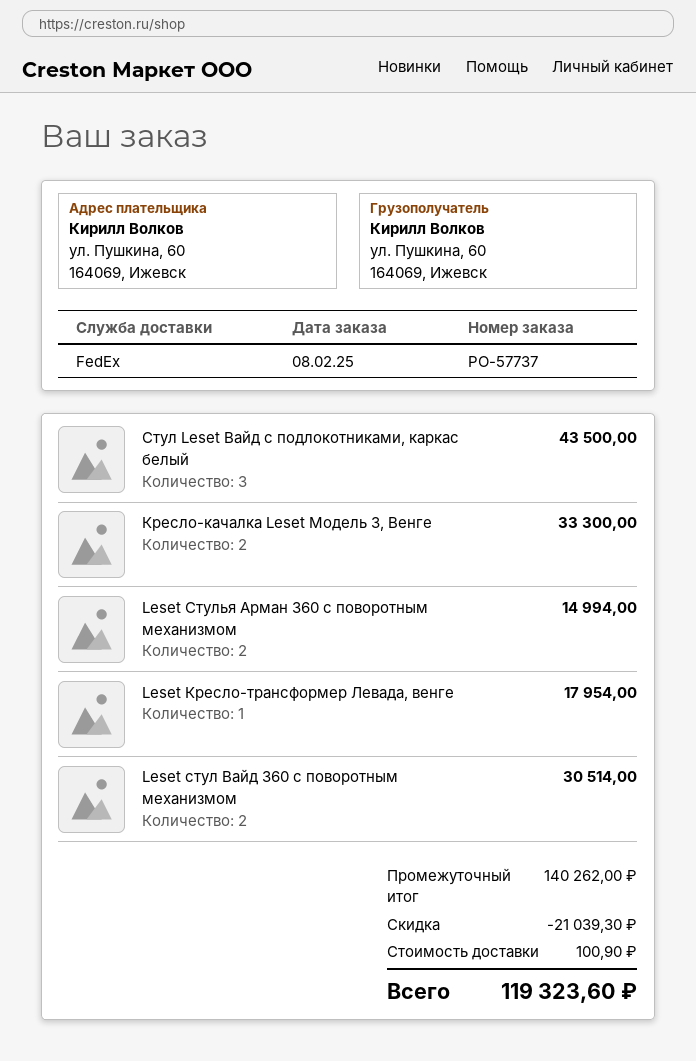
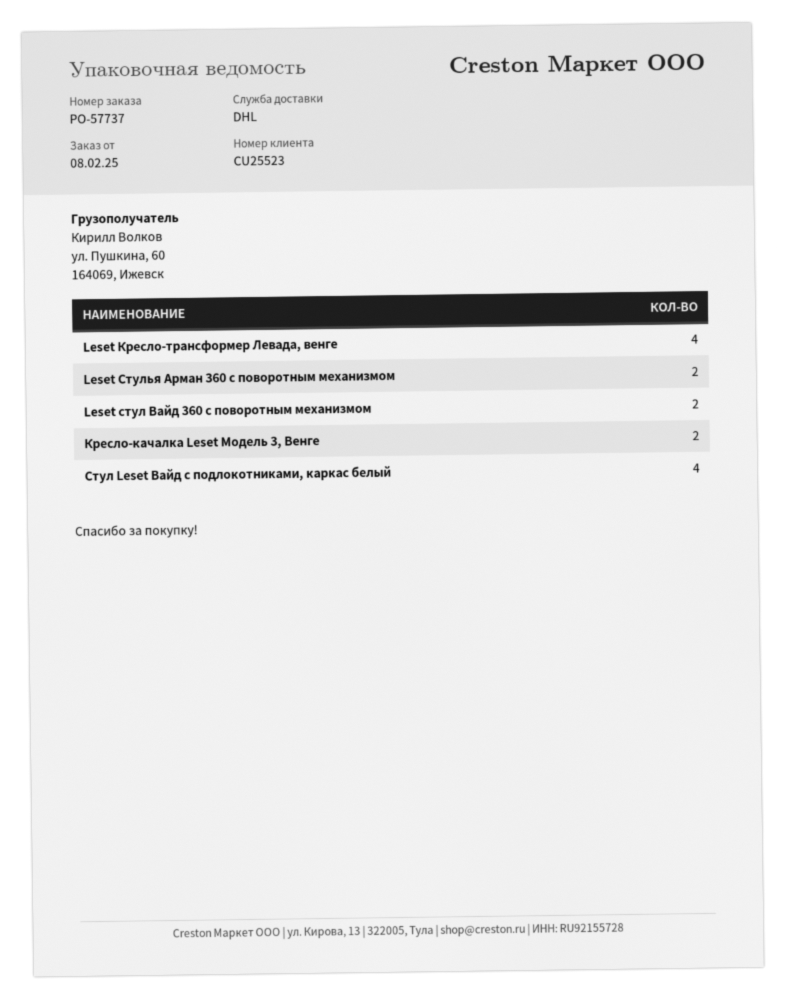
shipping method: FedEx -> DHL
Стул Leset Вайд с подлокотниками, каркас белый: 3 -> 4
Leset Кресло-трансформер Левада, венге: 1 -> 4

